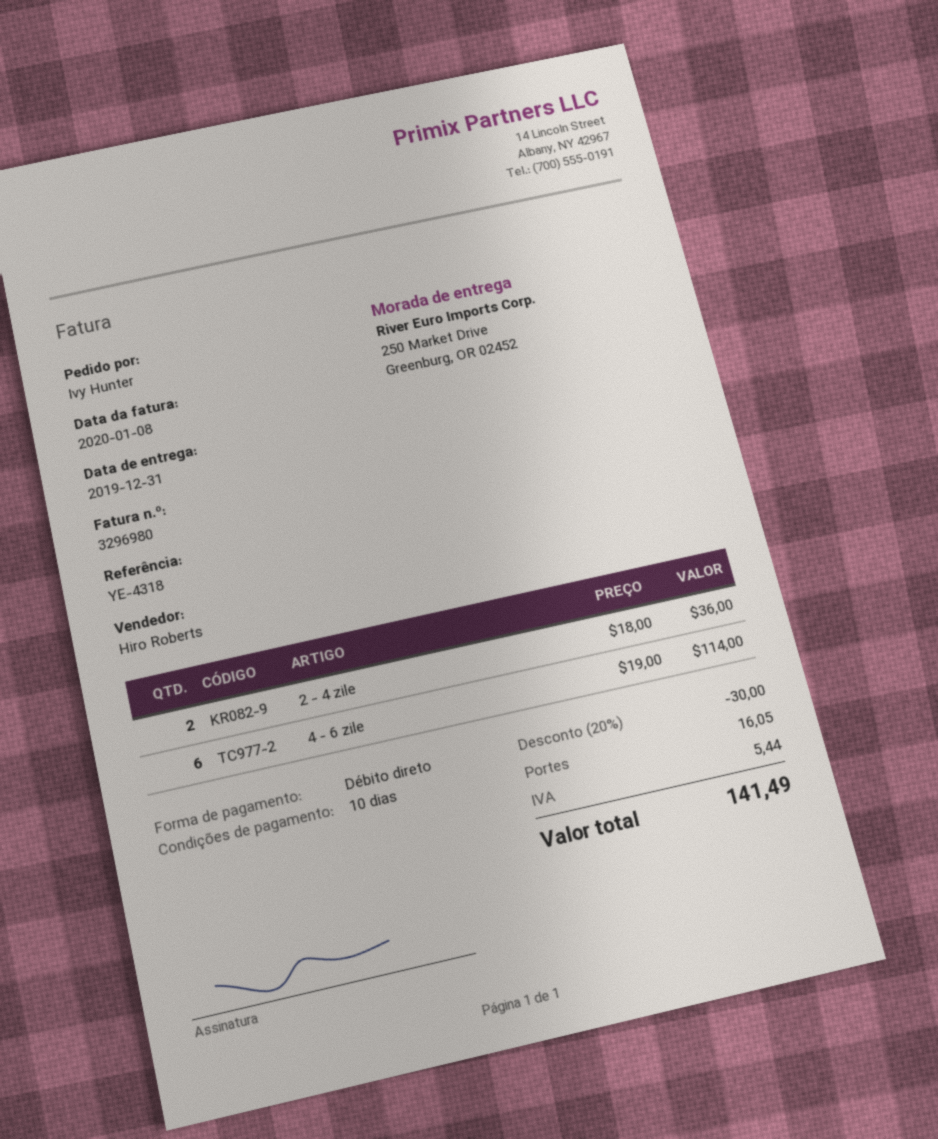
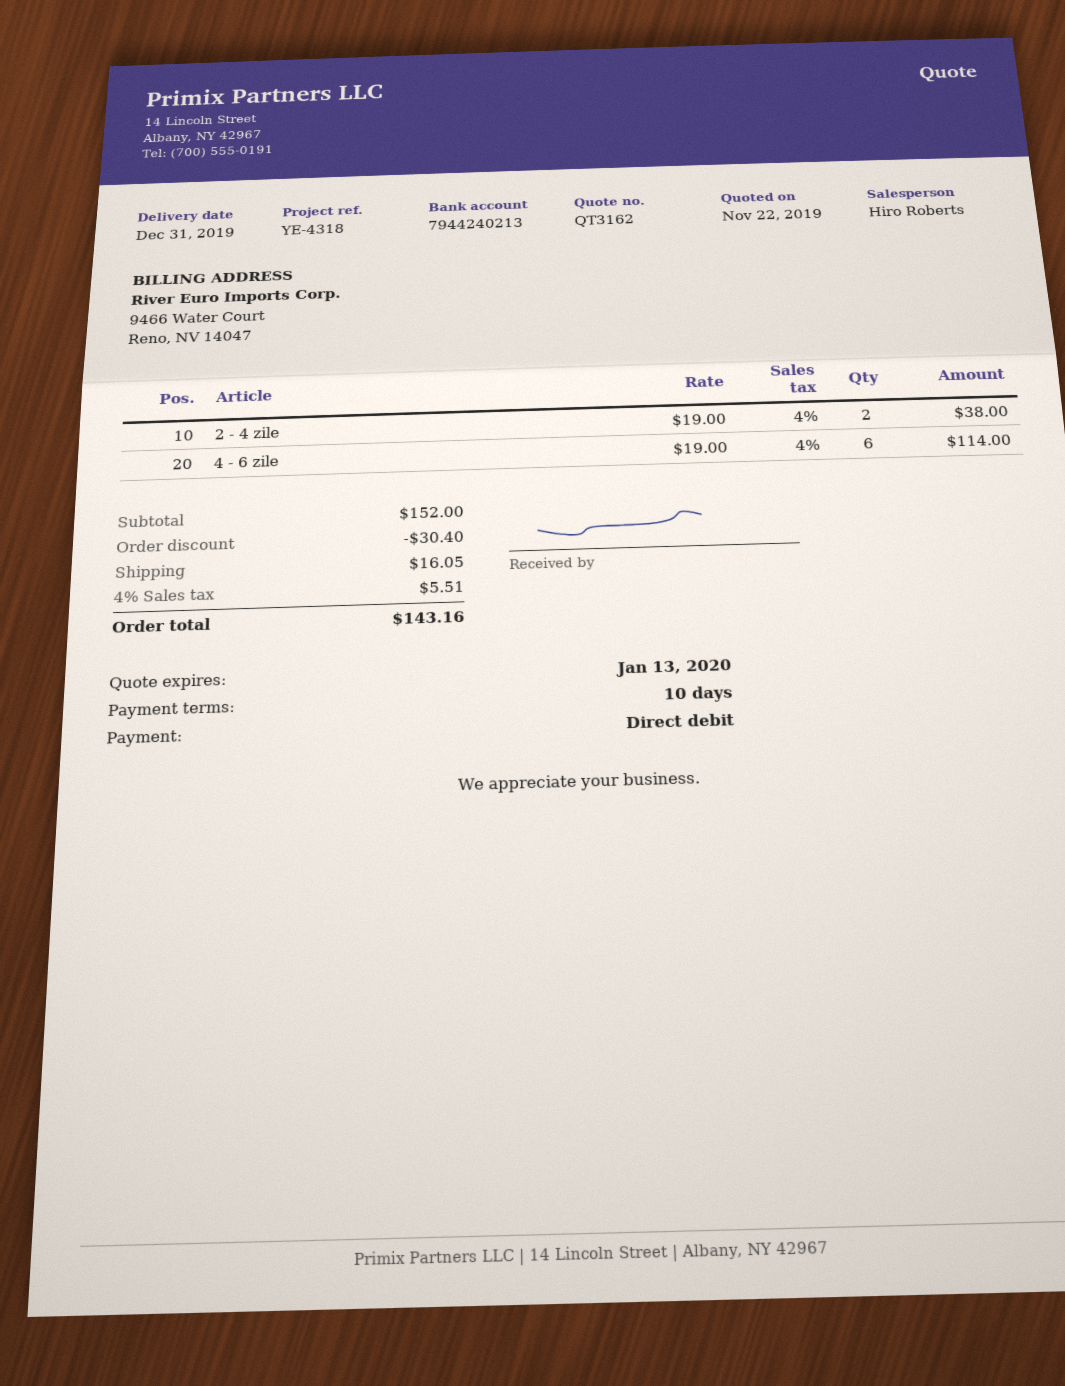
2 - 4 zile: 2 x 18.00 = 36.00 -> 2 x 19.00 = 38.00
discount: 30.00 -> 30.40
tax: 5.44 -> 5.51
total: 141.49 -> 143.16

